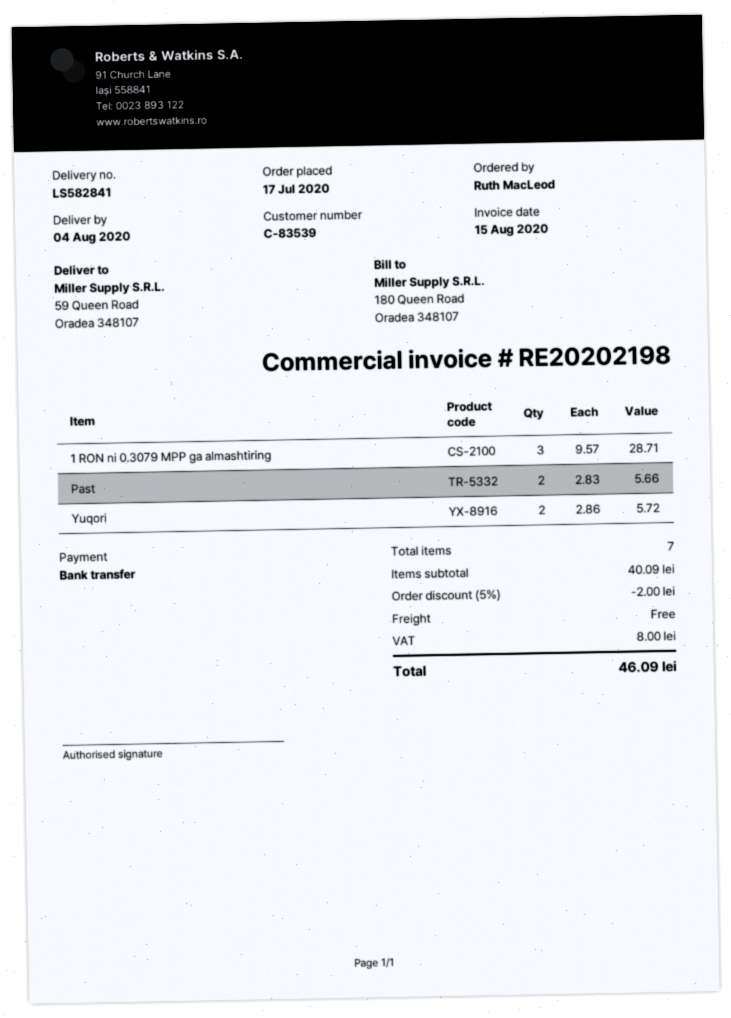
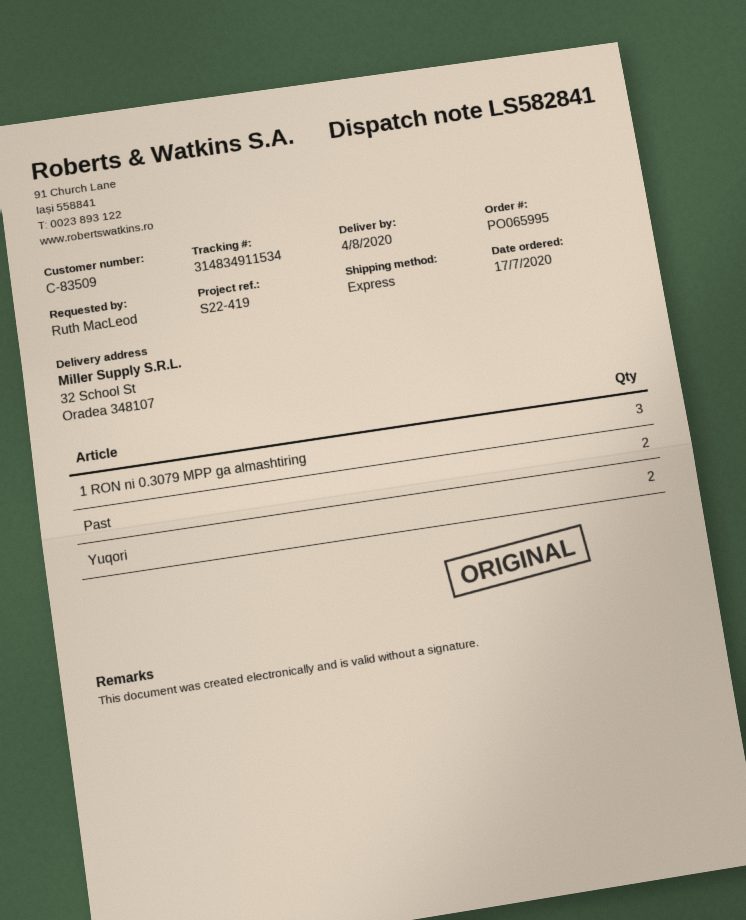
customer number: C-83539 -> C-83509
ship to: 59 Queen Road, Oradea 348107 -> 32 School St, Oradea 348107

